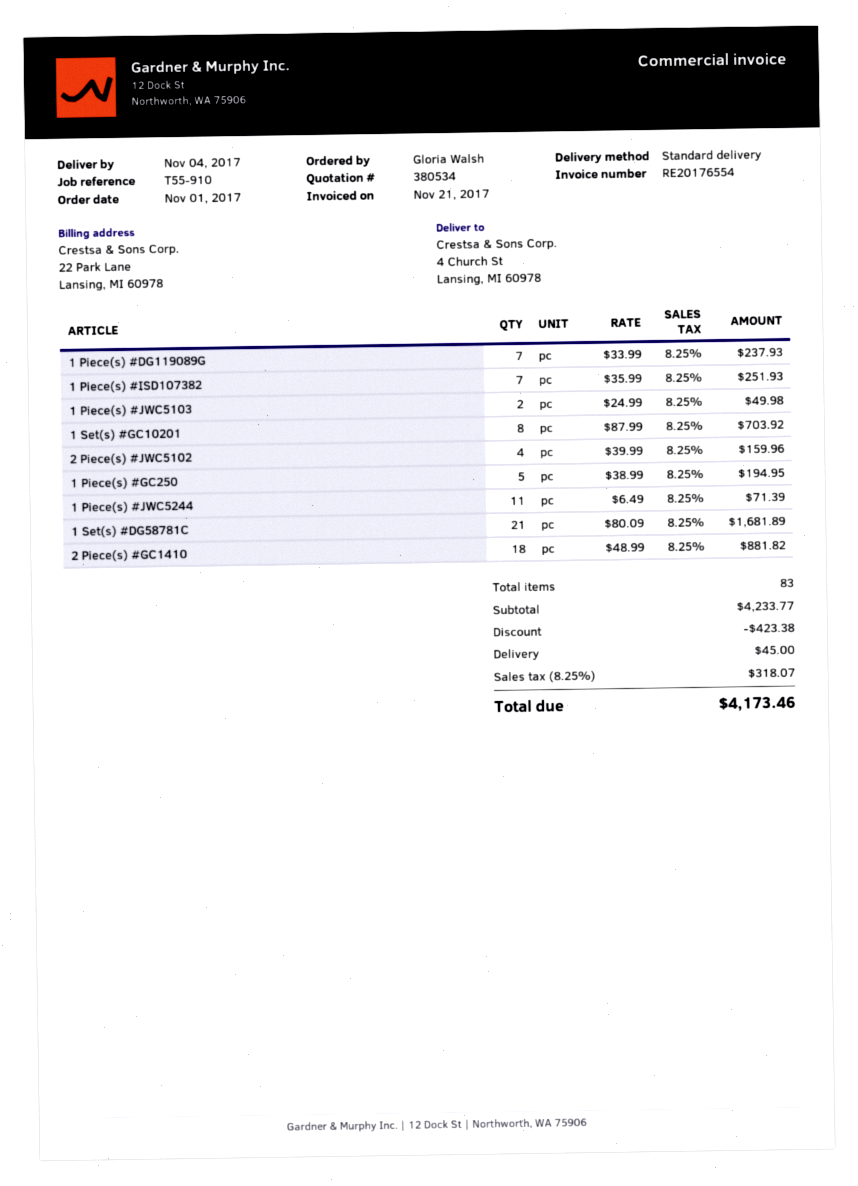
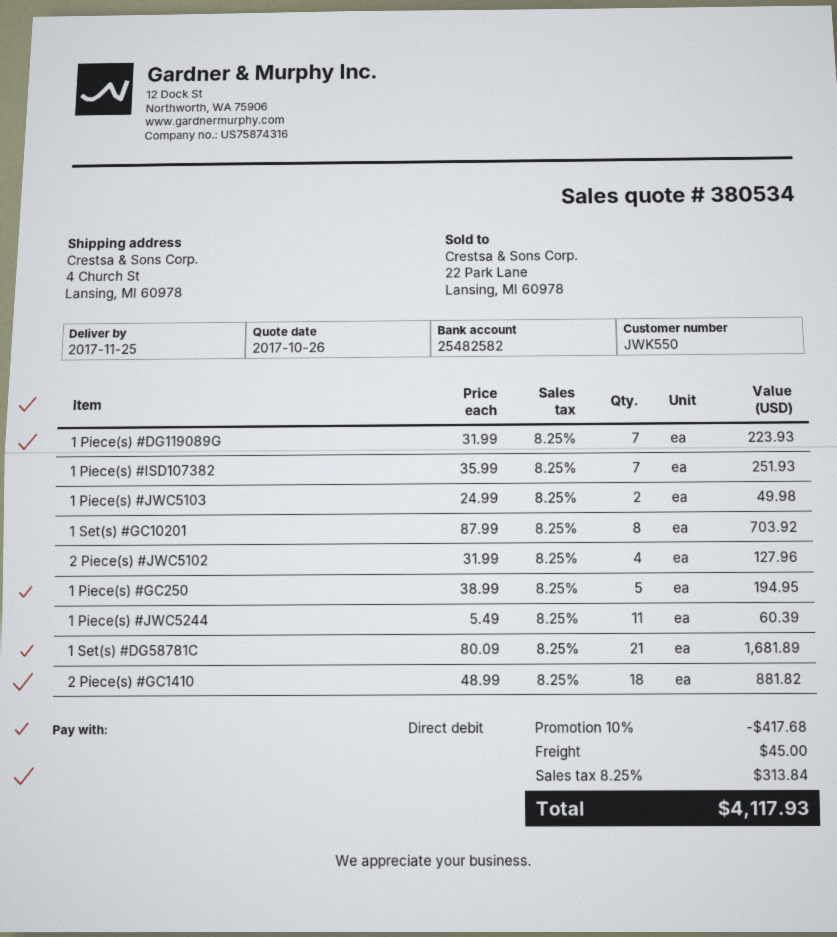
delivery date: 2017-11-04 -> 2017-11-25
1 Piece(s) #DG119089G: 7 x 33.99 = 237.93 -> 7 x 31.99 = 223.93
2 Piece(s) #JWC5102: 4 x 39.99 = 159.96 -> 4 x 31.99 = 127.96
1 Piece(s) #JWC5244: 11 x 6.49 = 71.39 -> 11 x 5.49 = 60.39
discount: 423.38 -> 417.68
tax: 8.25% = 318.07 -> 8.25% = 313.84
total: 4173.46 -> 4117.93

